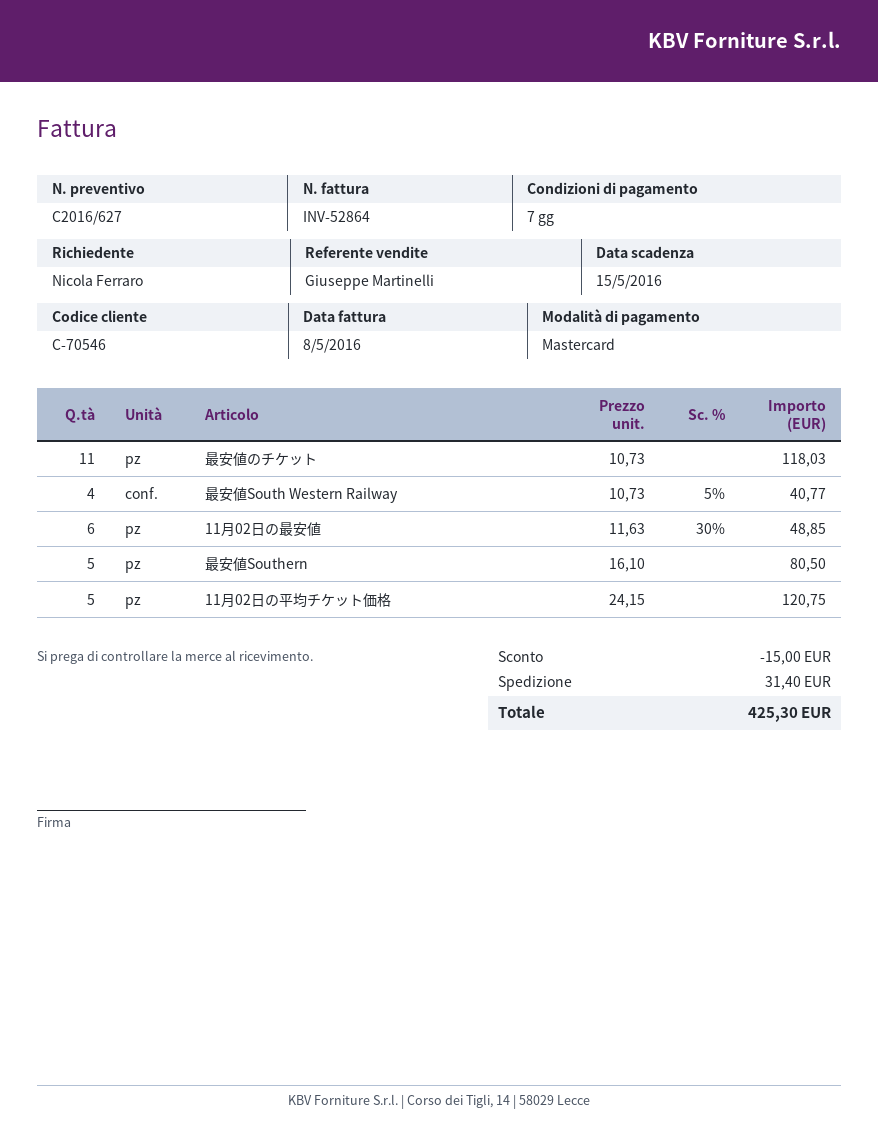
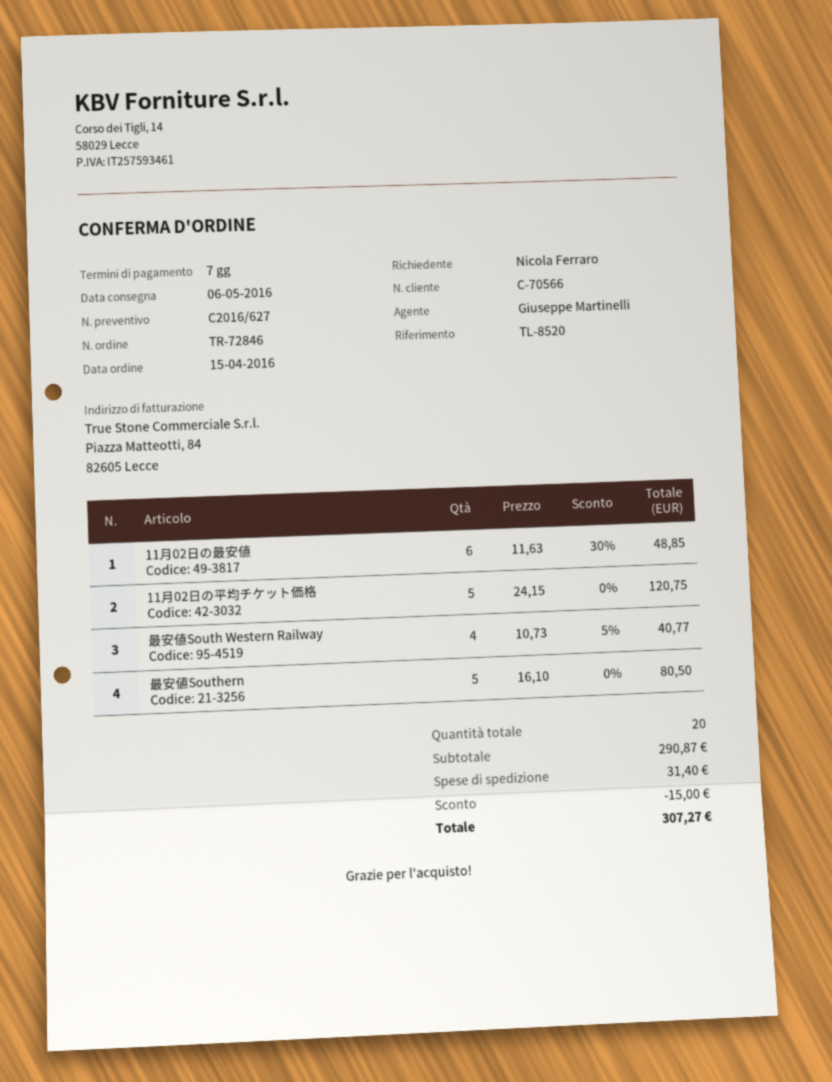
customer number: C-70546 -> C-70566
最安値のチケット: 11 x 10.73 = 118.03 -> none
total: 425.30 -> 307.27

